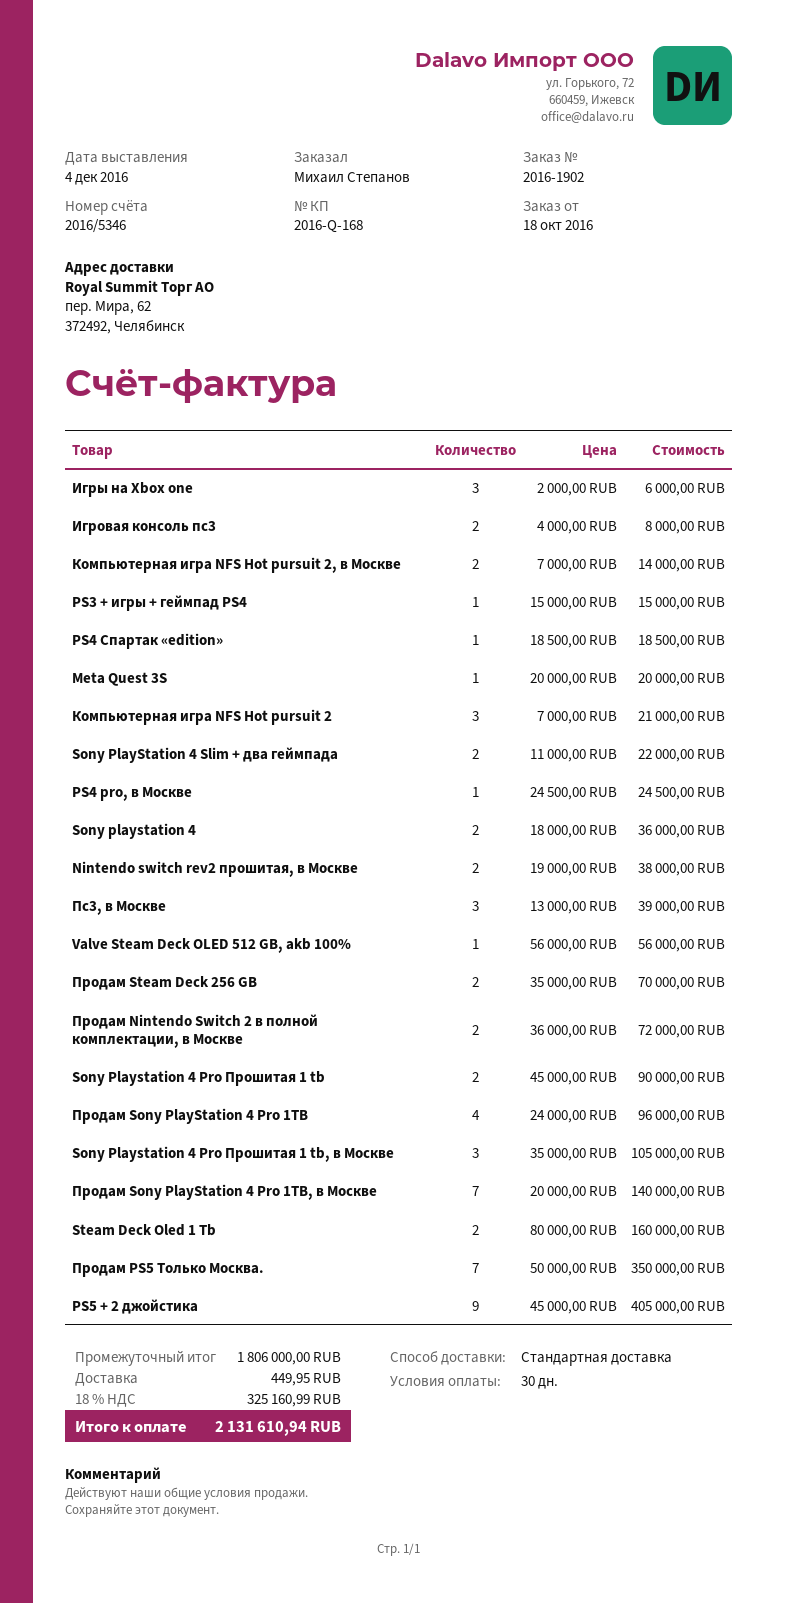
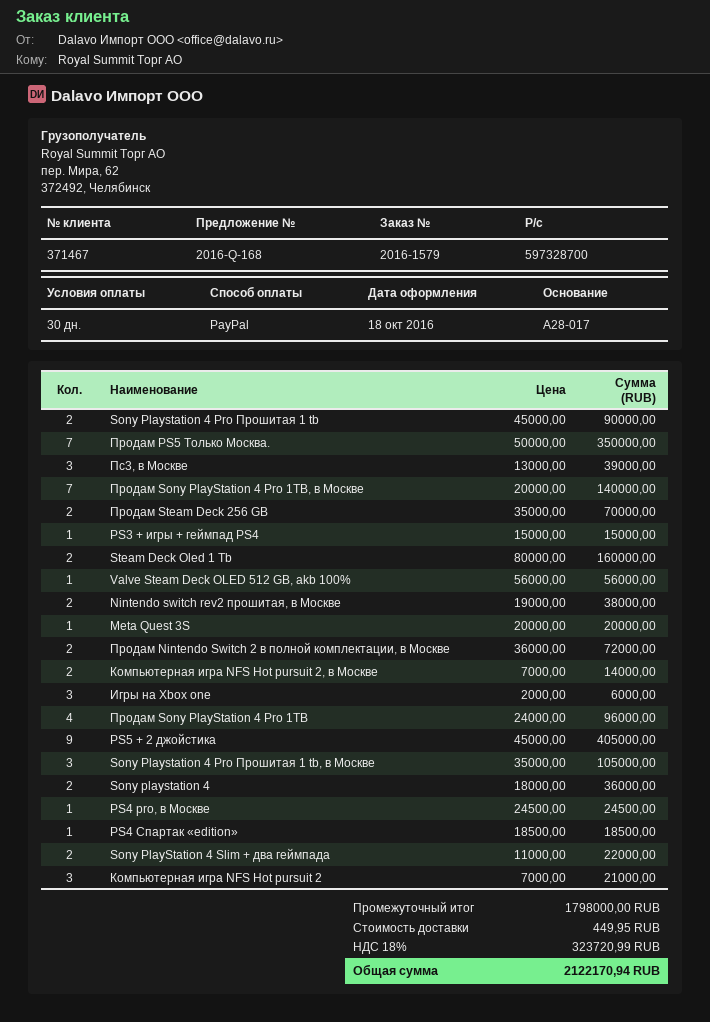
order number: 2016-1902 -> 2016-1579
Игровая консоль пс3: 2 x 4000.00 = 8000.00 -> none
subtotal: 1806000.00 -> 1798000.00
tax: 18% = 325160.99 -> 18% = 323720.99
total: 2131610.94 -> 2122170.94

